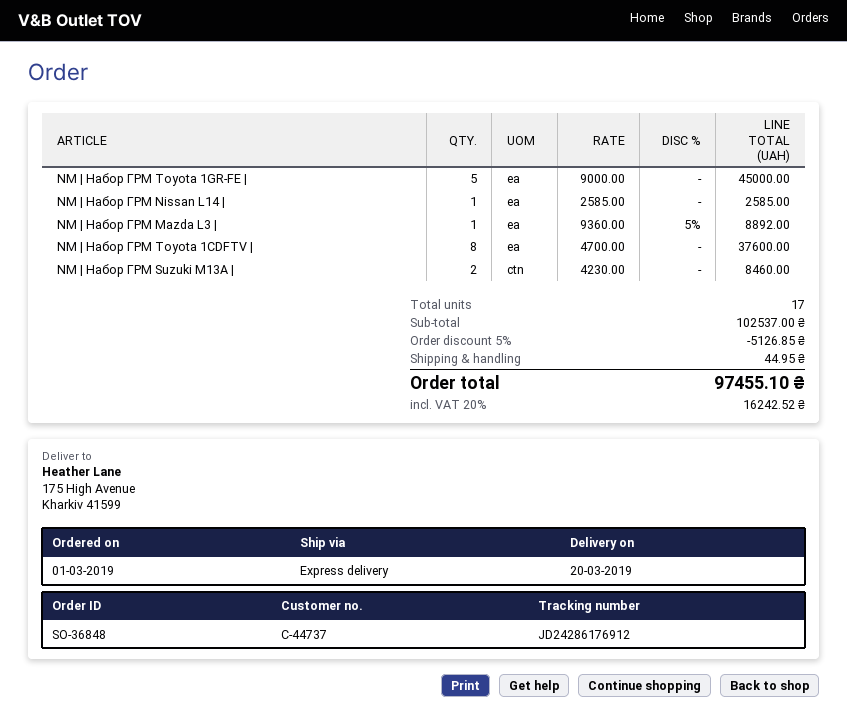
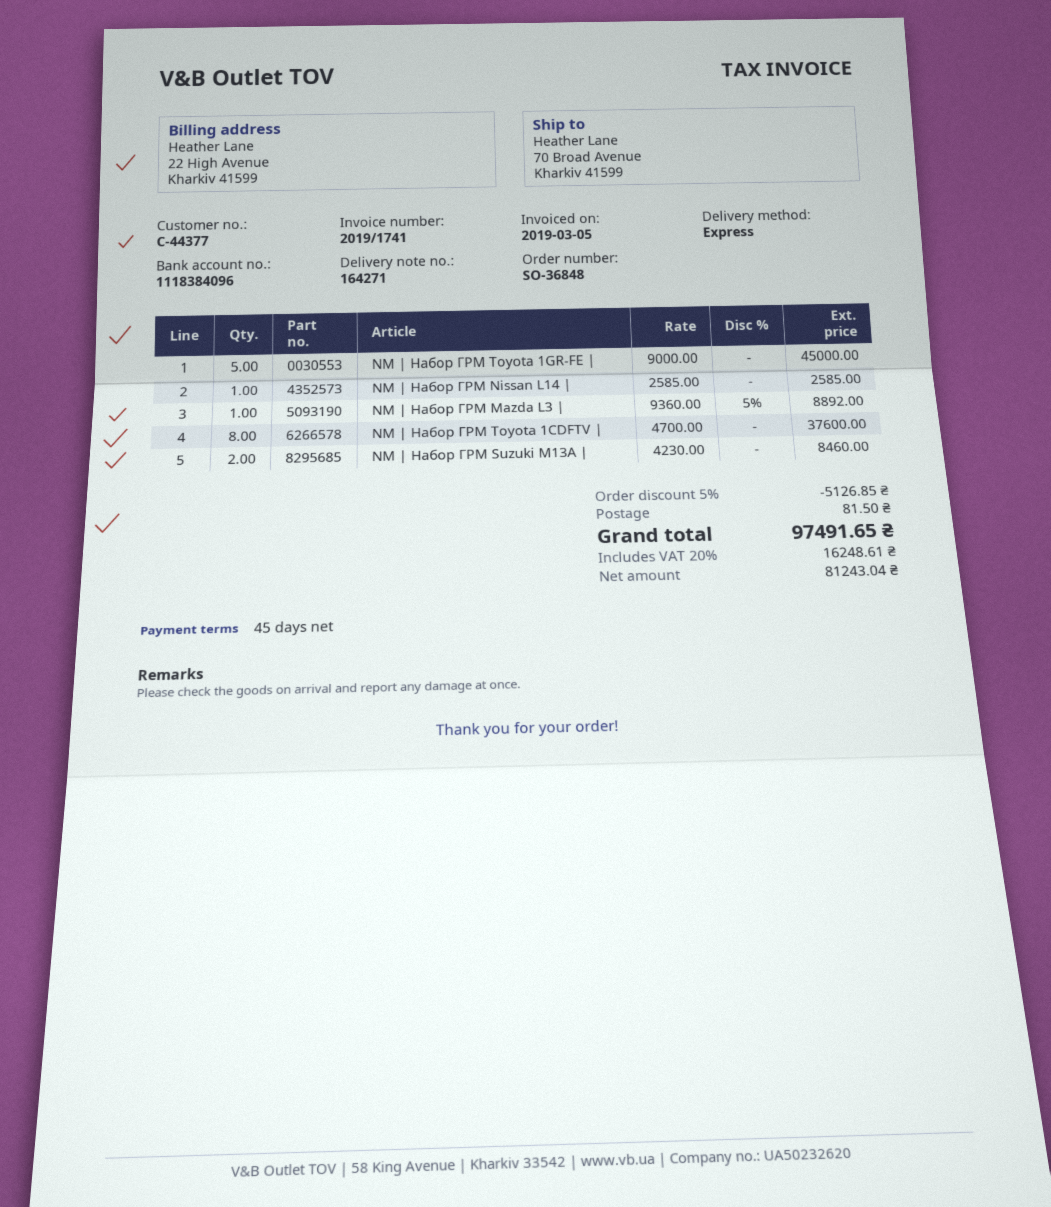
customer number: C-44737 -> C-44377
ship to: 175 High Avenue, Kharkiv 41599 -> 70 Broad Avenue, Kharkiv 41599
shipping: 44.95 -> 81.50
tax: 20% = 16242.52 -> 20% = 16248.61
total: 97455.10 -> 97491.65

